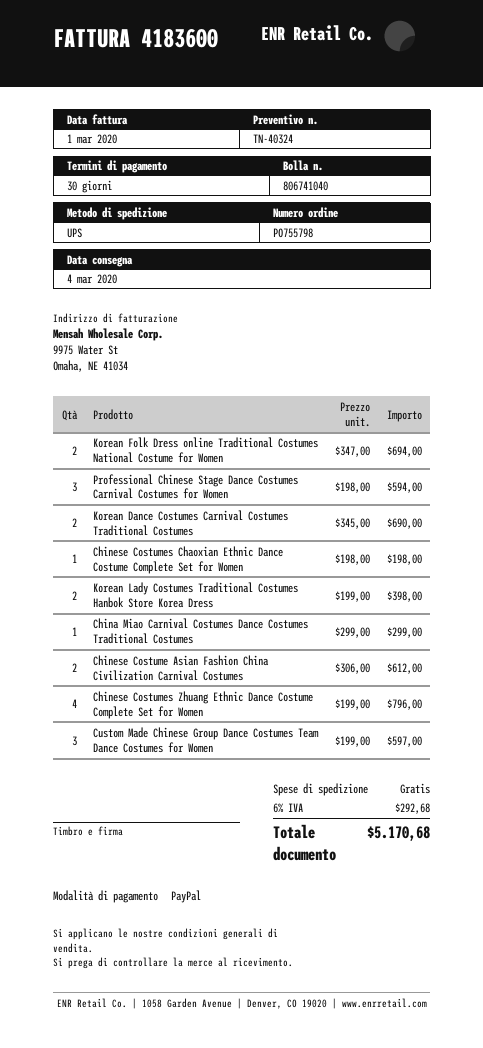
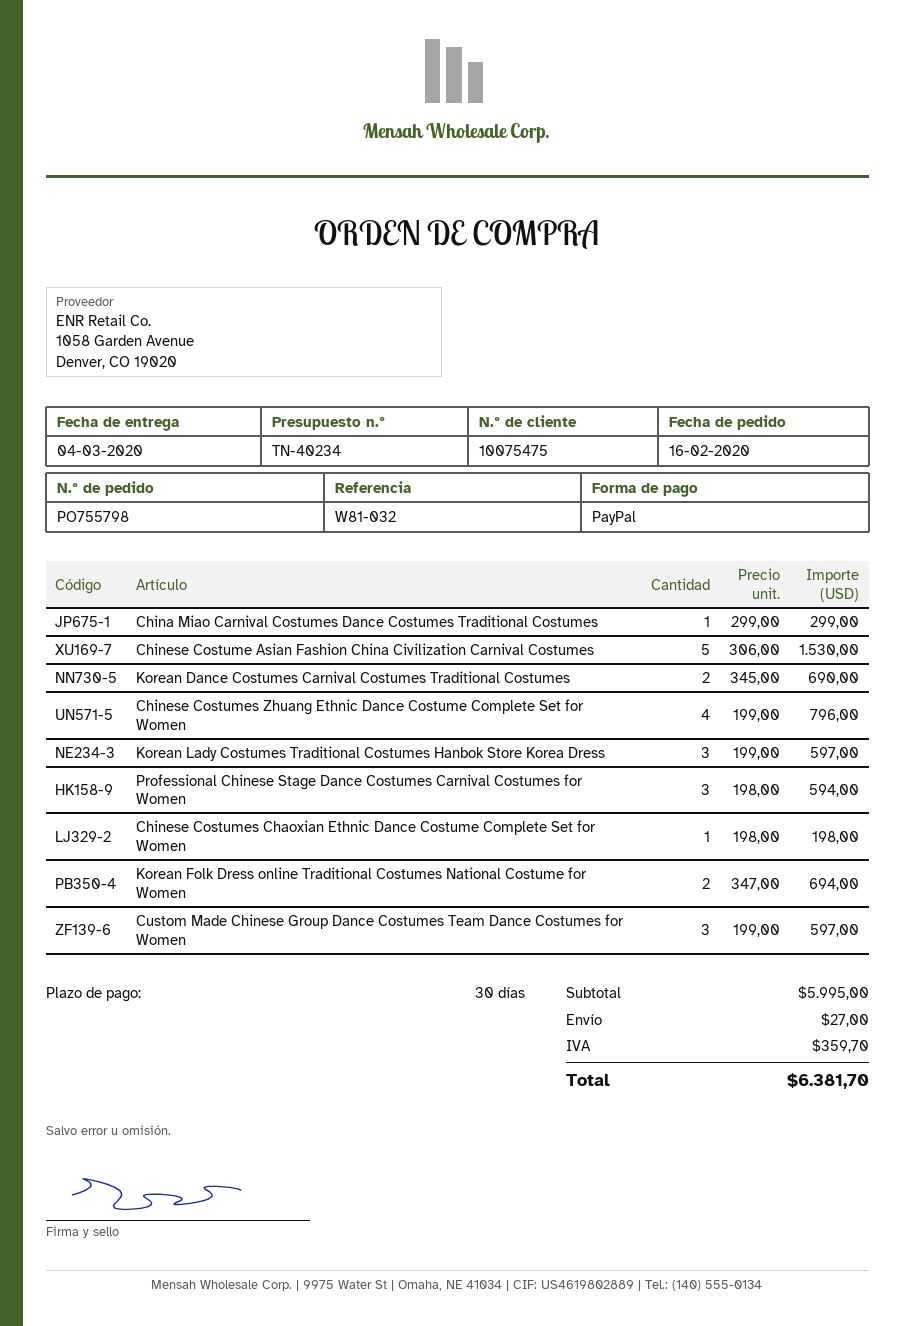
quote number: TN-40324 -> TN-40234
Korean Lady Costumes Traditional Costumes Hanbok Store Korea Dress: 2 x 199.00 = 398.00 -> 3 x 199.00 = 597.00
Chinese Costume Asian Fashion China Civilization Carnival Costumes: 2 x 306.00 = 612.00 -> 5 x 306.00 = 1530.00
shipping: 0.00 -> 27.00
tax: 292.68 -> 359.70
total: 5170.68 -> 6381.70

